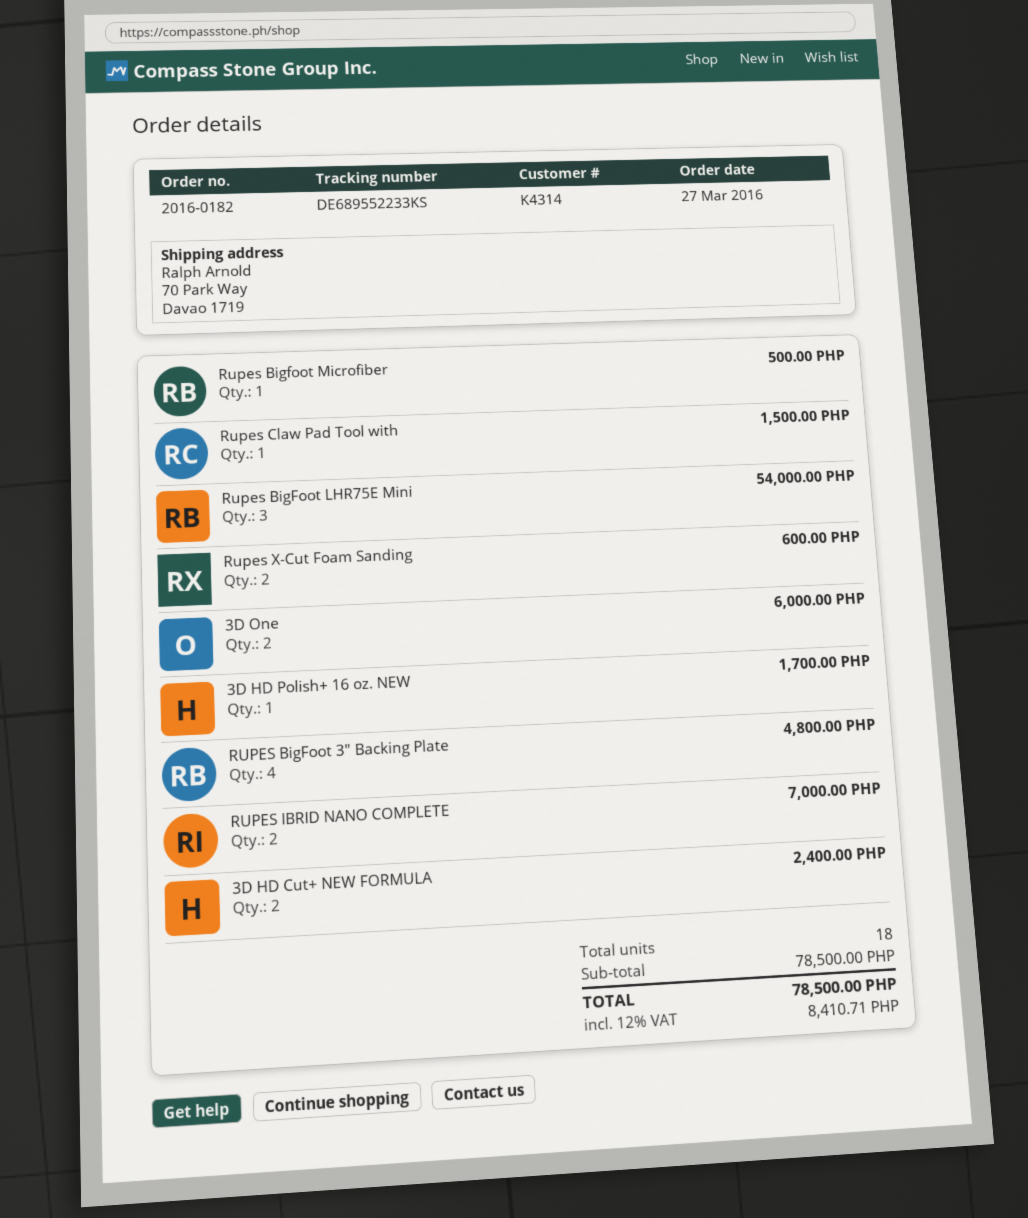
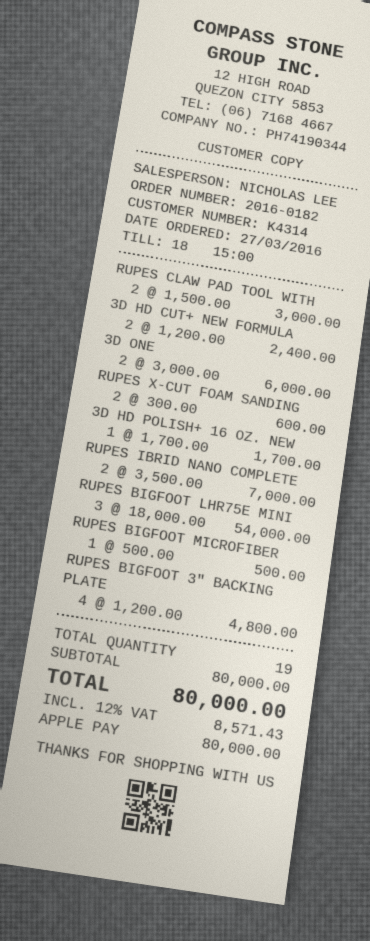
Rupes Claw Pad Tool with: 1 for 1500.00 -> 2 for 3000.00
total quantity: 18 -> 19
subtotal: 78500.00 -> 80000.00
tax: 12% = 8410.71 -> 12% = 8571.43
total: 78500.00 -> 80000.00

